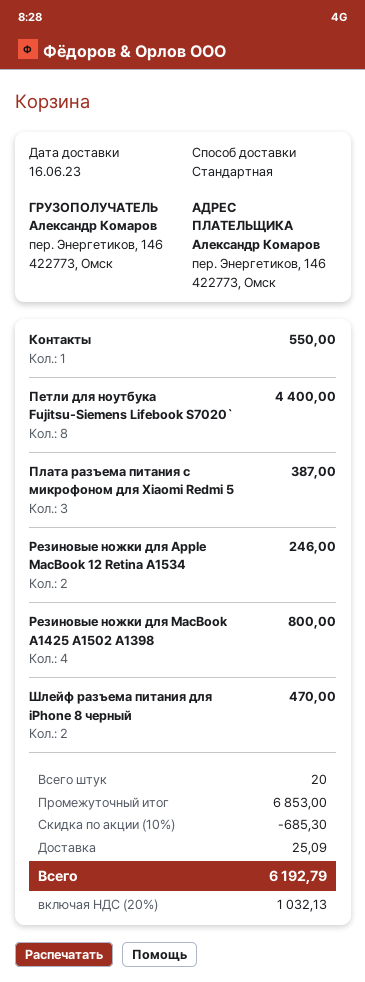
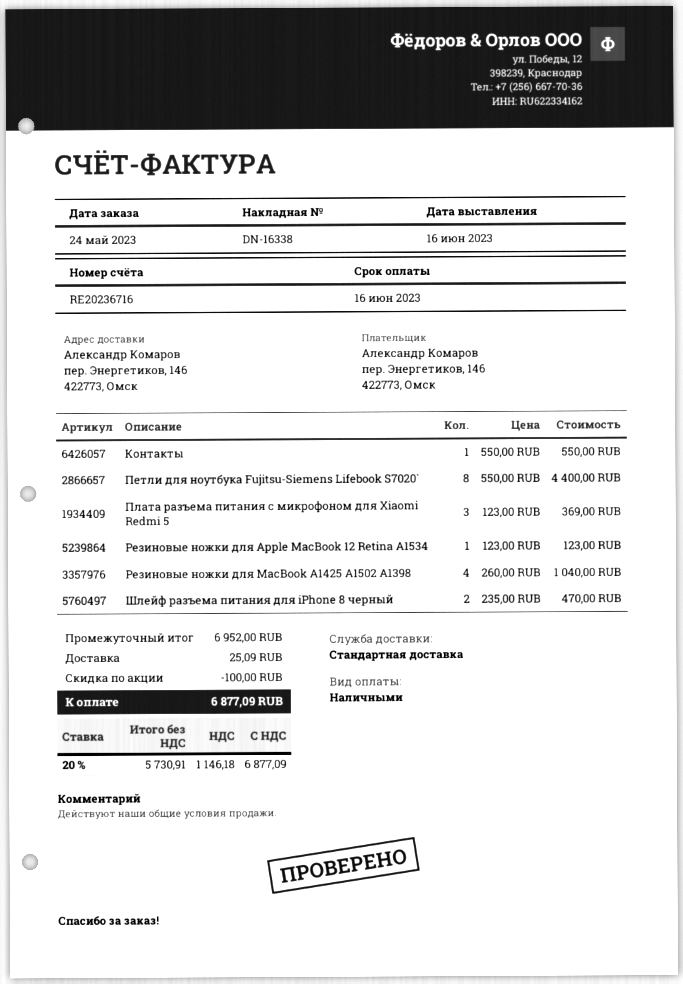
Плата разъема питания с микрофоном для Xiaomi Redmi 5: 3 for 387.00 -> 3 for 369.00
Резиновые ножки для Apple MacBook 12 Retina A1534: 2 for 246.00 -> 1 for 123.00
Резиновые ножки для MacBook A1425 A1502 A1398: 4 for 800.00 -> 4 for 1040.00
subtotal: 6853.00 -> 6952.00
discount: 685.30 -> 100.00
tax: 20% = 1032.13 -> 20% = 1146.18
total: 6192.79 -> 6877.09

